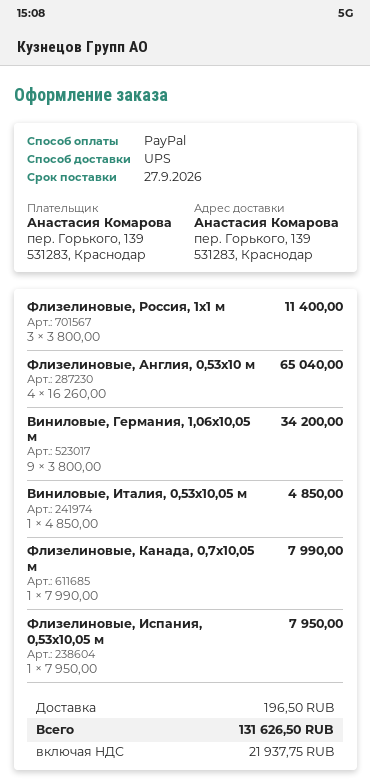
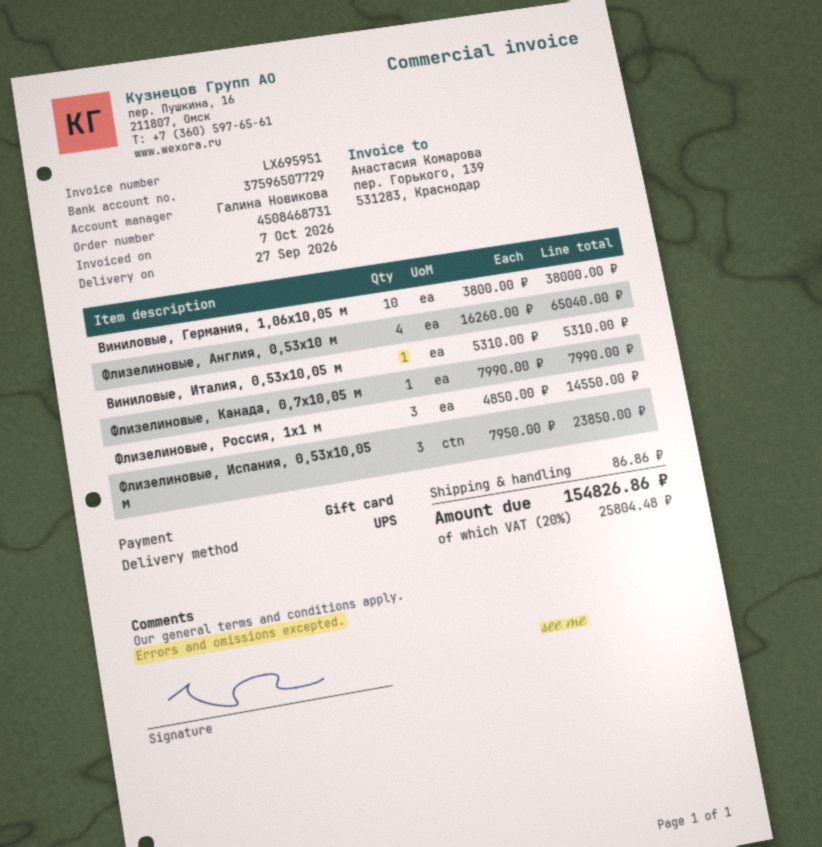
payment method: PayPal -> gift card
Флизелиновые, Россия, 1x1 м: 3 x 3800.00 = 11400.00 -> 3 x 4850.00 = 14550.00
Виниловые, Германия, 1,06x10,05 м: 9 x 3800.00 = 34200.00 -> 10 x 3800.00 = 38000.00
Виниловые, Италия, 0,53x10,05 м: 1 x 4850.00 = 4850.00 -> 1 x 5310.00 = 5310.00
Флизелиновые, Испания, 0,53x10,05 м: 1 x 7950.00 = 7950.00 -> 3 x 7950.00 = 23850.00
shipping: 196.50 -> 86.86
tax: 21937.75 -> 25804.48
total: 131626.50 -> 154826.86

